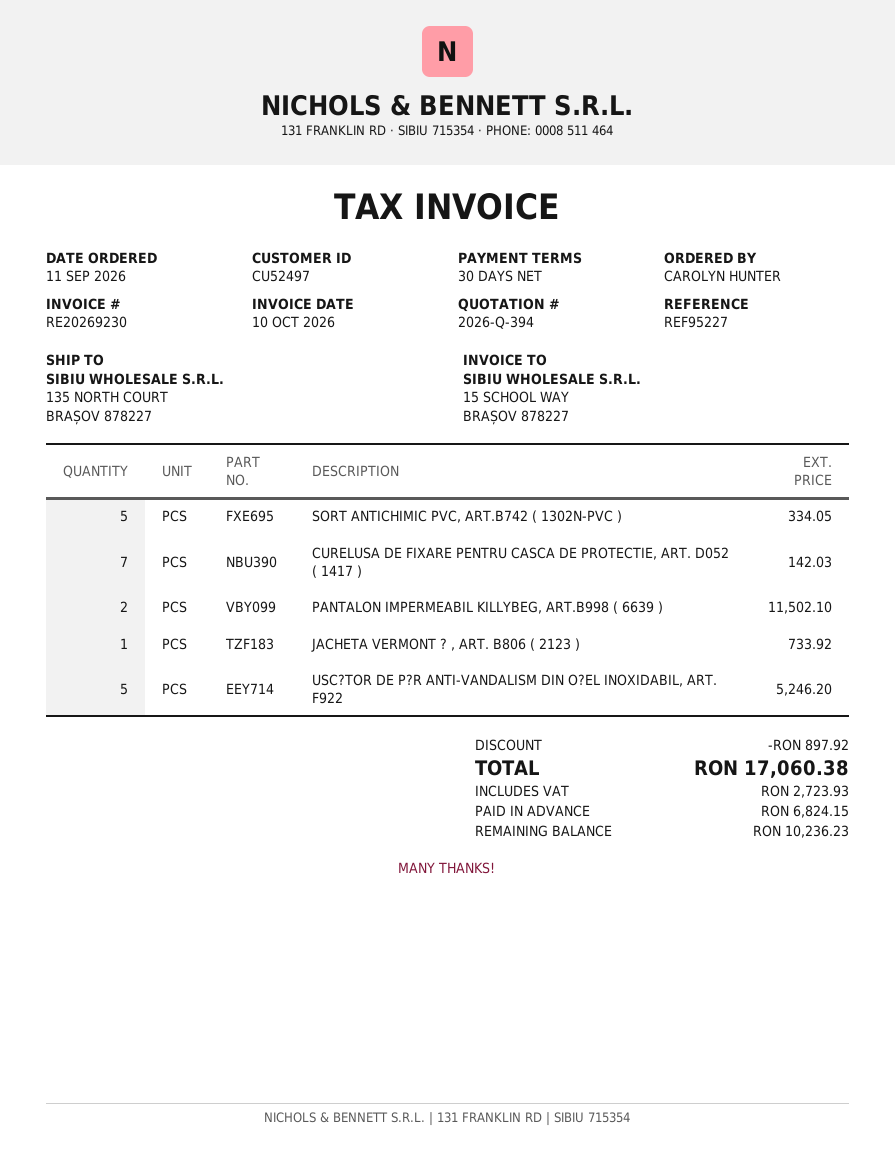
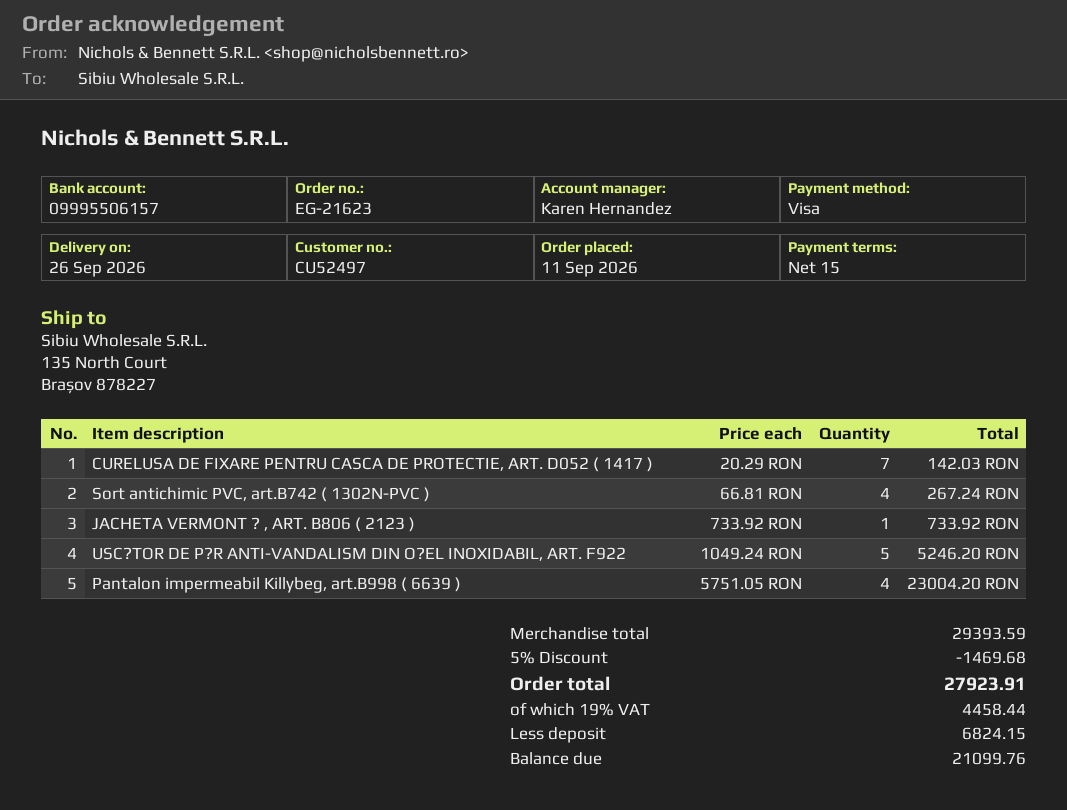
payment terms: 30 days -> 15 days
SORT ANTICHIMIC PVC, ART.B742 ( 1302N-PVC ): 5 for 334.05 -> 4 for 267.24
PANTALON IMPERMEABIL KILLYBEG, ART.B998 ( 6639 ): 2 for 11502.10 -> 4 for 23004.20
discount: 897.92 -> 1469.68
tax: 2723.93 -> 4458.44
total: 17060.38 -> 27923.91
balance: 10236.23 -> 21099.76

